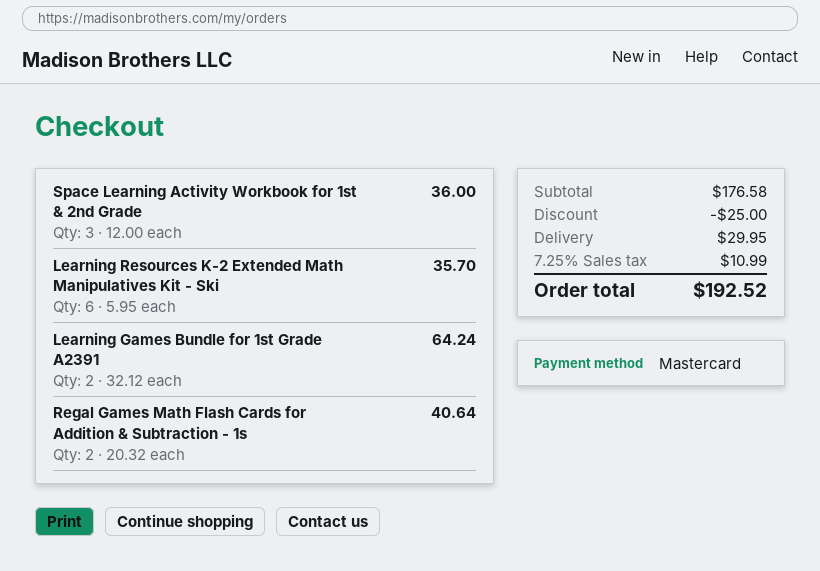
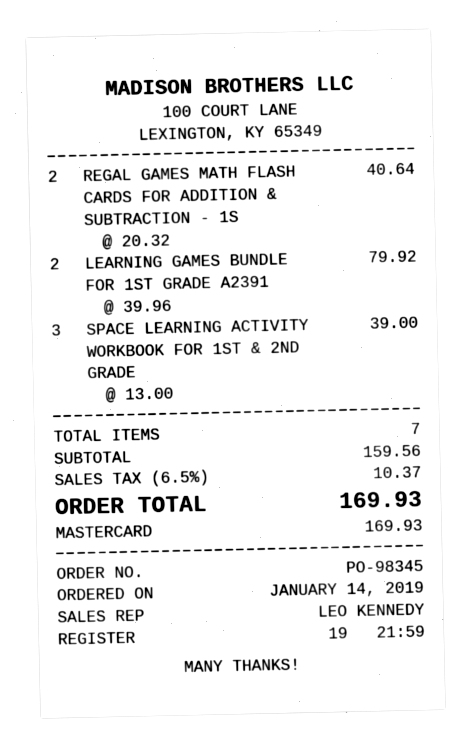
Space Learning Activity Workbook for 1st & 2nd Grade: 3 x 12.00 = 36.00 -> 3 x 13.00 = 39.00
Learning Resources K-2 Extended Math Manipulatives Kit - Ski: 6 x 5.95 = 35.70 -> none
Learning Games Bundle for 1st Grade A2391: 2 x 32.12 = 64.24 -> 2 x 39.96 = 79.92
subtotal: 176.58 -> 159.56
discount: 25.00 -> none
shipping: 29.95 -> none
tax: 7.25% = 10.99 -> 6.5% = 10.37
total: 192.52 -> 169.93

